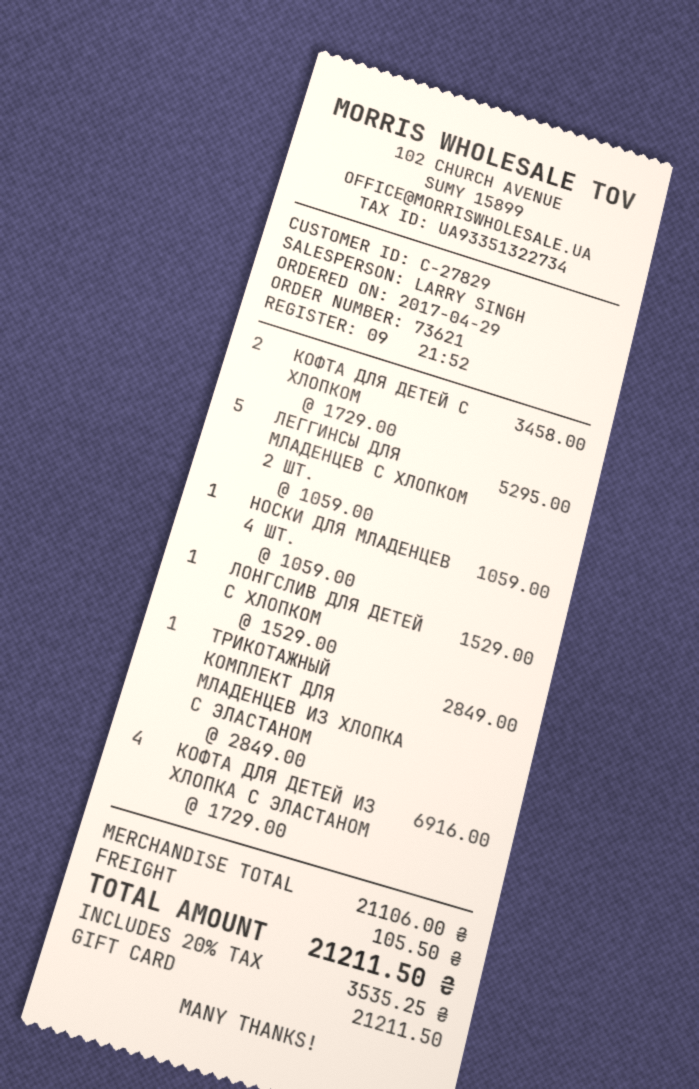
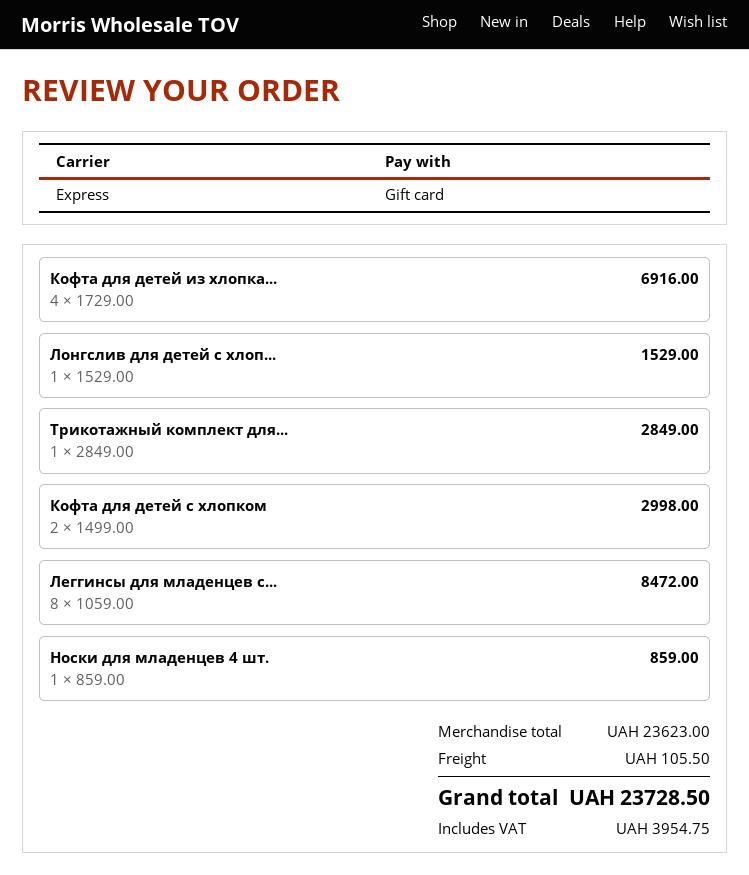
КОФТА ДЛЯ ДЕТЕЙ С ХЛОПКОМ: 2 x 1729.00 = 3458.00 -> 2 x 1499.00 = 2998.00
ЛЕГГИНСЫ ДЛЯ МЛАДЕНЦЕВ С ХЛОПКОМ 2 ШТ.: 5 x 1059.00 = 5295.00 -> 8 x 1059.00 = 8472.00
НОСКИ ДЛЯ МЛАДЕНЦЕВ 4 ШТ.: 1 x 1059.00 = 1059.00 -> 1 x 859.00 = 859.00
subtotal: 21106.00 -> 23623.00
tax: 3535.25 -> 3954.75
total: 21211.50 -> 23728.50

